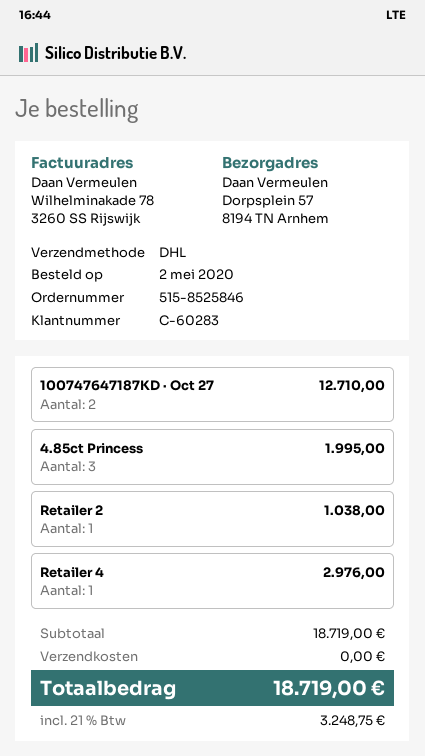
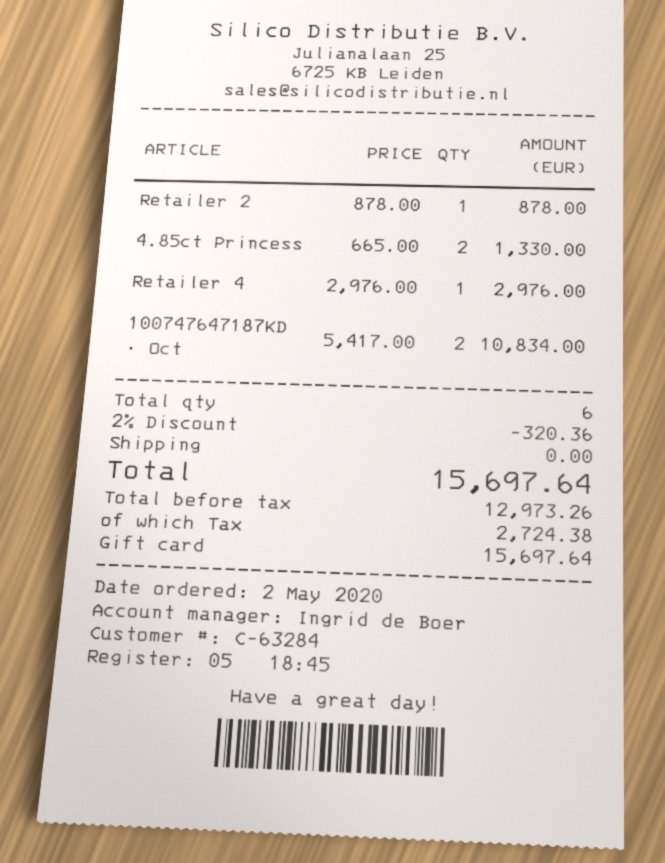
customer number: C-60283 -> C-63284
100747647187KD · Oct 27: 2 for 12710.00 -> 2 for 10834.00
4.85ct Princess: 3 for 1995.00 -> 2 for 1330.00
Retailer 2: 1 for 1038.00 -> 1 for 878.00
discount: none -> 2% = 320.36
tax: 3248.75 -> 2724.38
total: 18719.00 -> 15697.64

